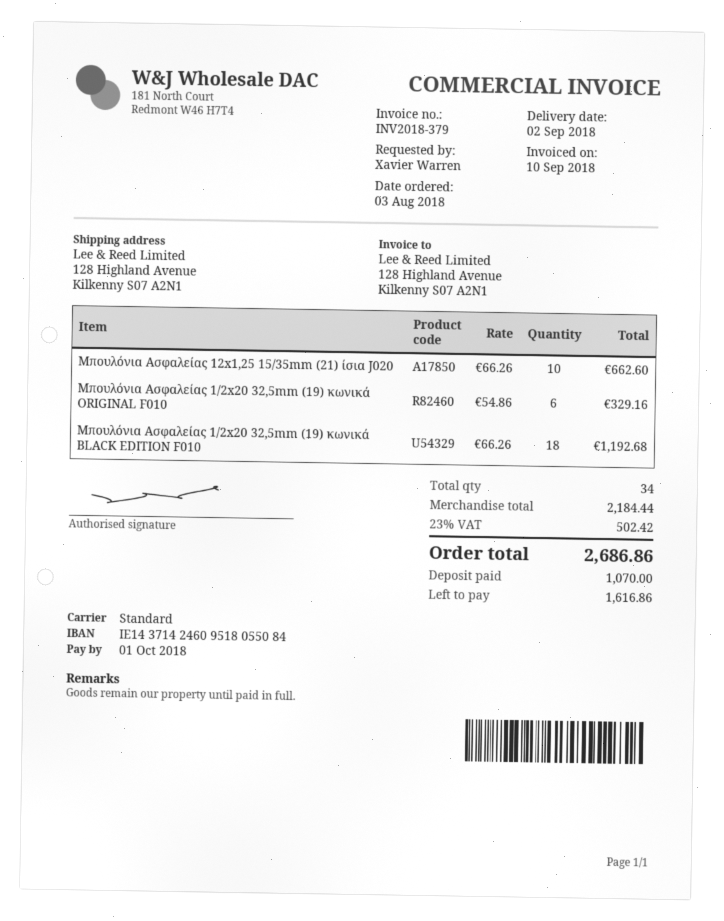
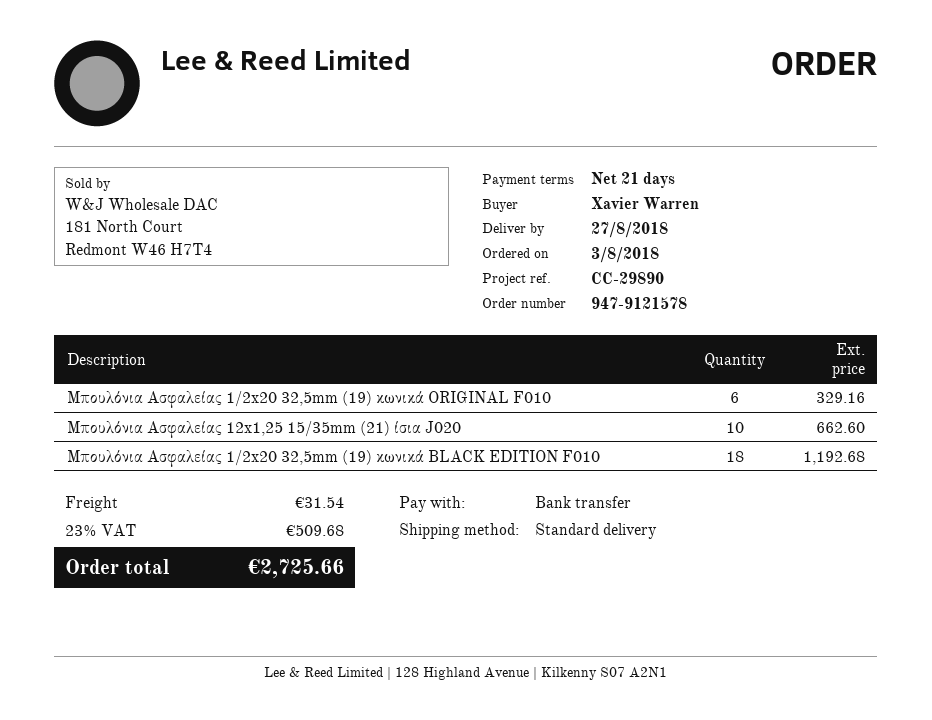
delivery date: 2018-09-02 -> 2018-08-27
shipping: none -> 31.54
tax: 23% = 502.42 -> 23% = 509.68
total: 2686.86 -> 2725.66

